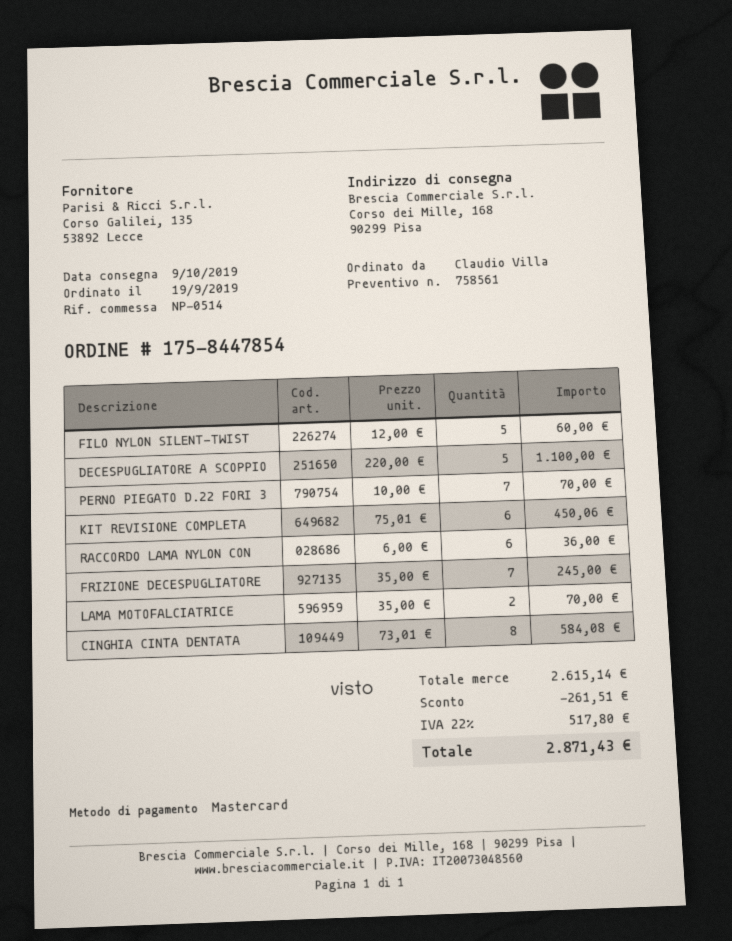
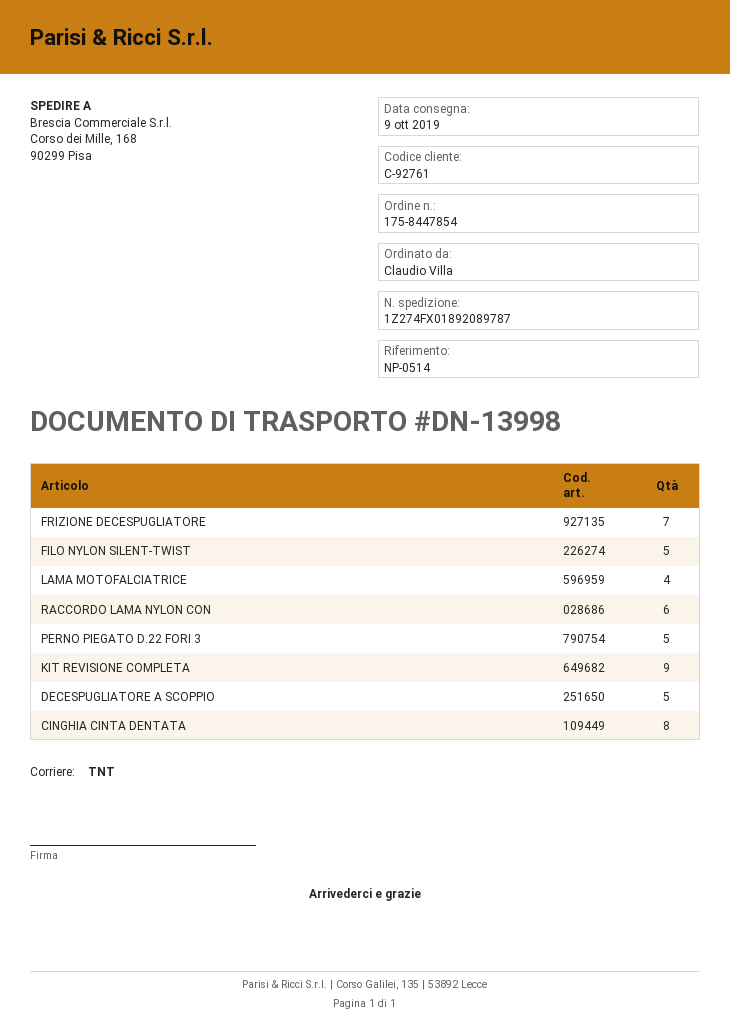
PERNO PIEGATO D.22 FORI 3: 7 -> 5
KIT REVISIONE COMPLETA: 6 -> 9
LAMA MOTOFALCIATRICE: 2 -> 4

